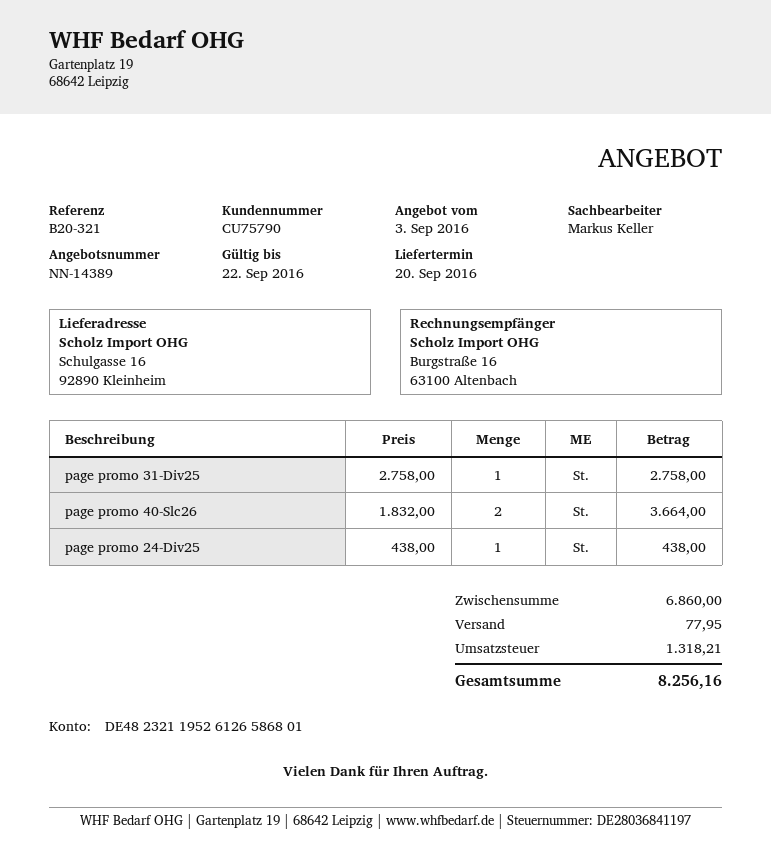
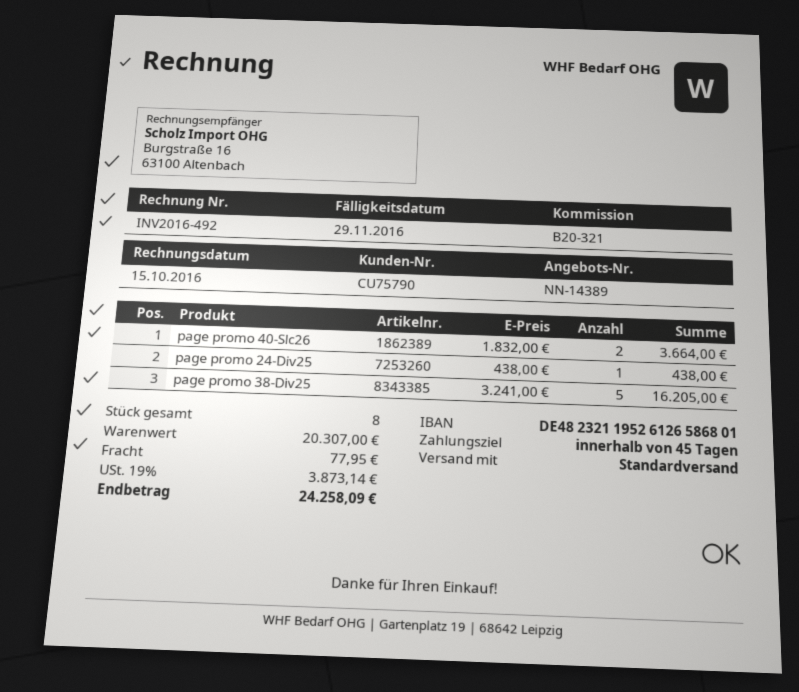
page promo 31-Div25: 1 x 2758.00 = 2758.00 -> none
page promo 38-Div25: none -> 5 x 3241.00 = 16205.00
subtotal: 6860.00 -> 20307.00
tax: 1318.21 -> 3873.14
total: 8256.16 -> 24258.09

